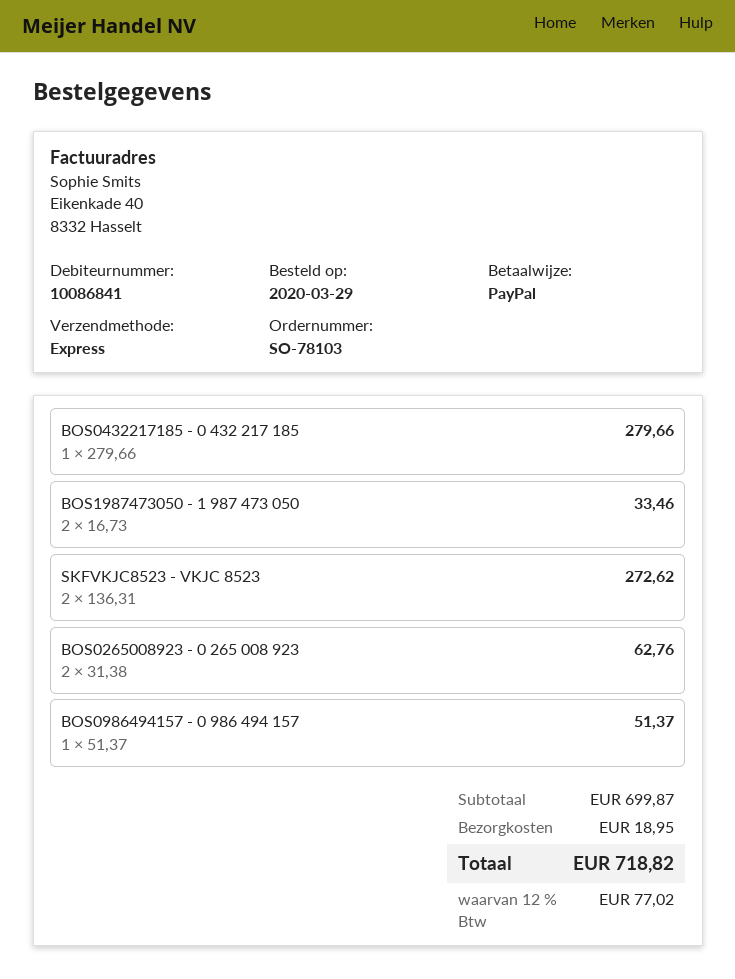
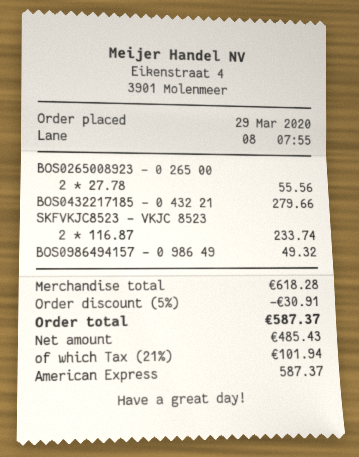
payment method: PayPal -> American Express
BOS1987473050 - 1 987 473 050: 2 x 16.73 = 33.46 -> none
SKFVKJC8523 - VKJC 8523: 2 x 136.31 = 272.62 -> 2 x 116.87 = 233.74
BOS0265008923 - 0 265 008 923: 2 x 31.38 = 62.76 -> 2 x 27.78 = 55.56
BOS0986494157 - 0 986 494 157: 1 x 51.37 = 51.37 -> 1 x 49.32 = 49.32
subtotal: 699.87 -> 618.28
discount: none -> 5% = 30.91
shipping: 18.95 -> none
tax: 12% = 77.02 -> 21% = 101.94
total: 718.82 -> 587.37

